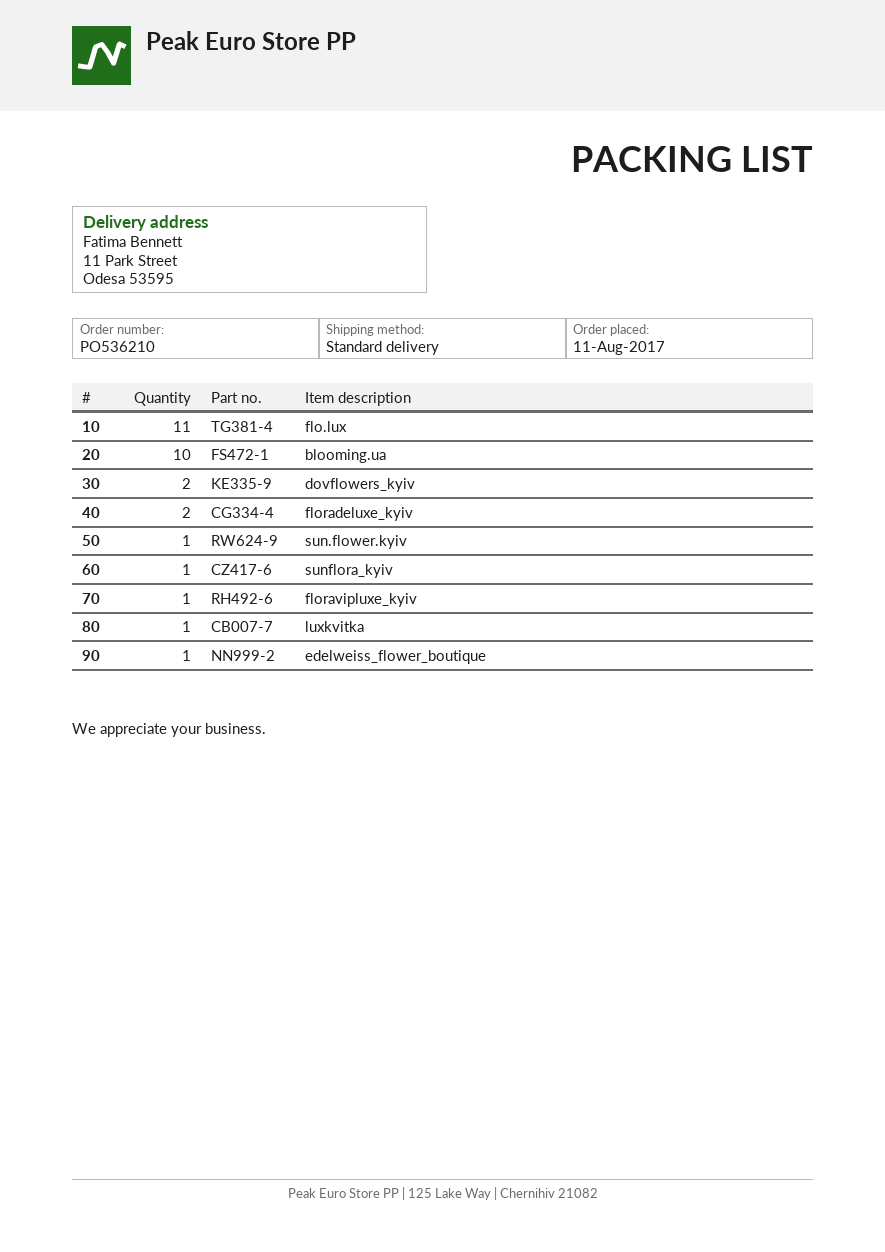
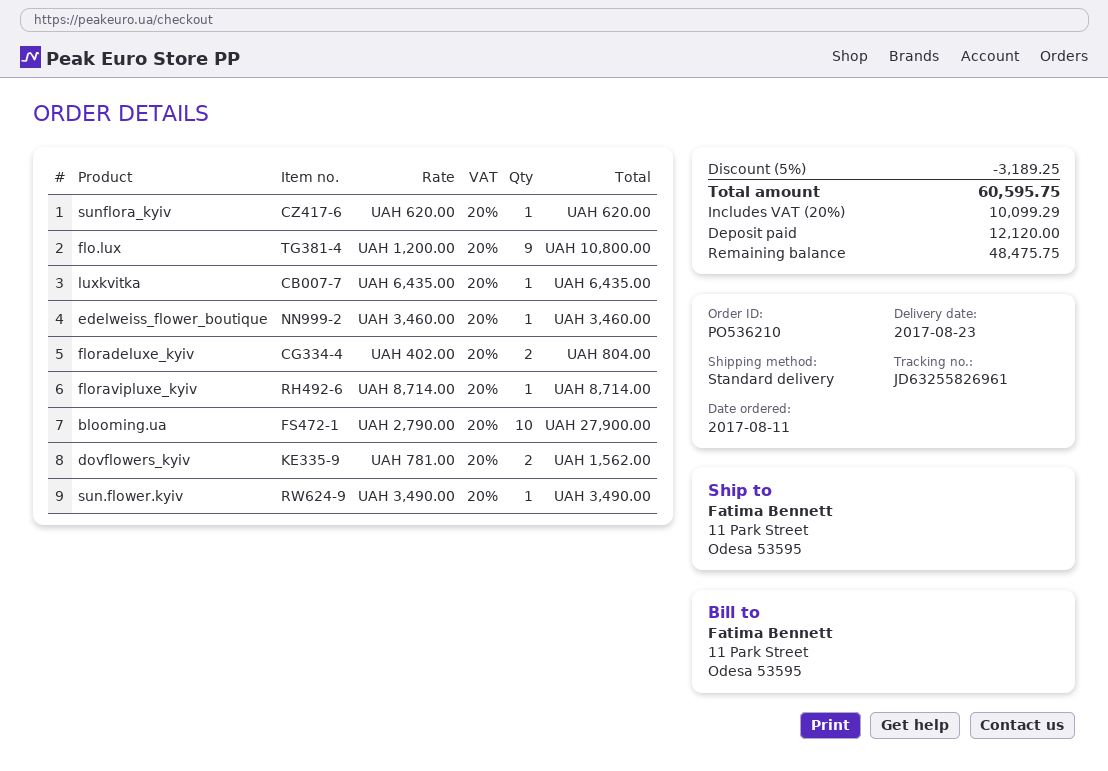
flo.lux: 11 -> 9

